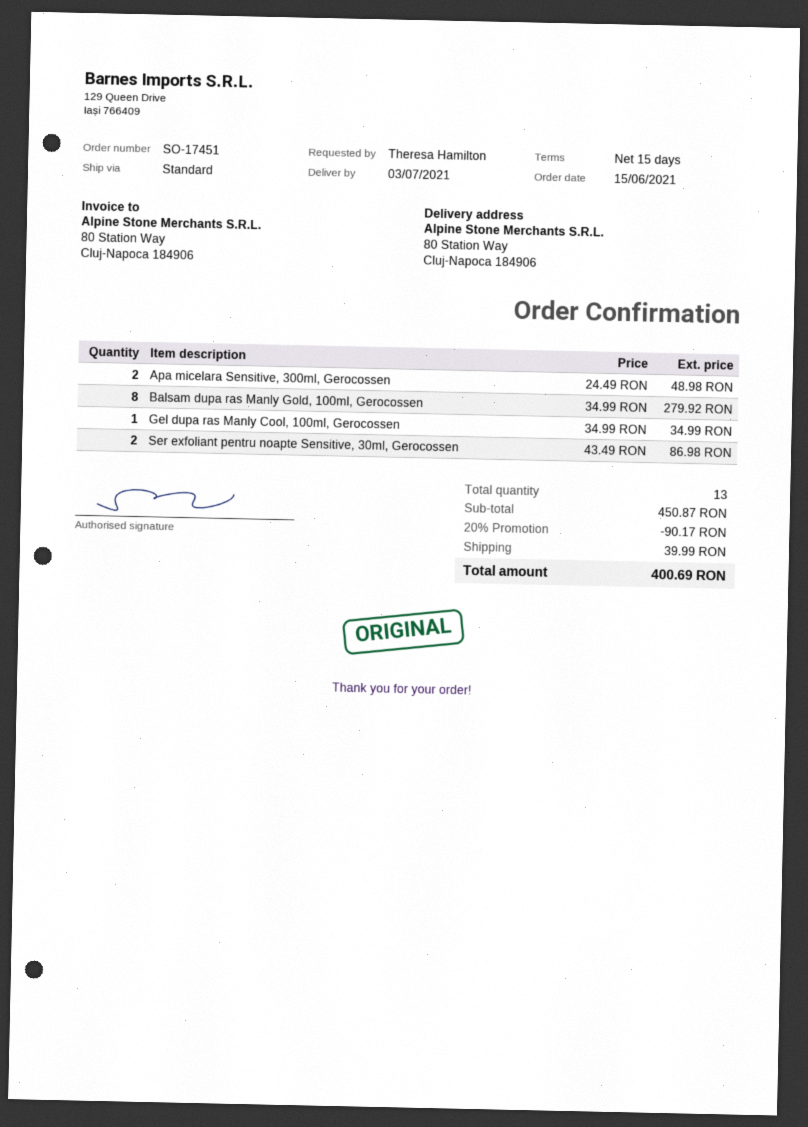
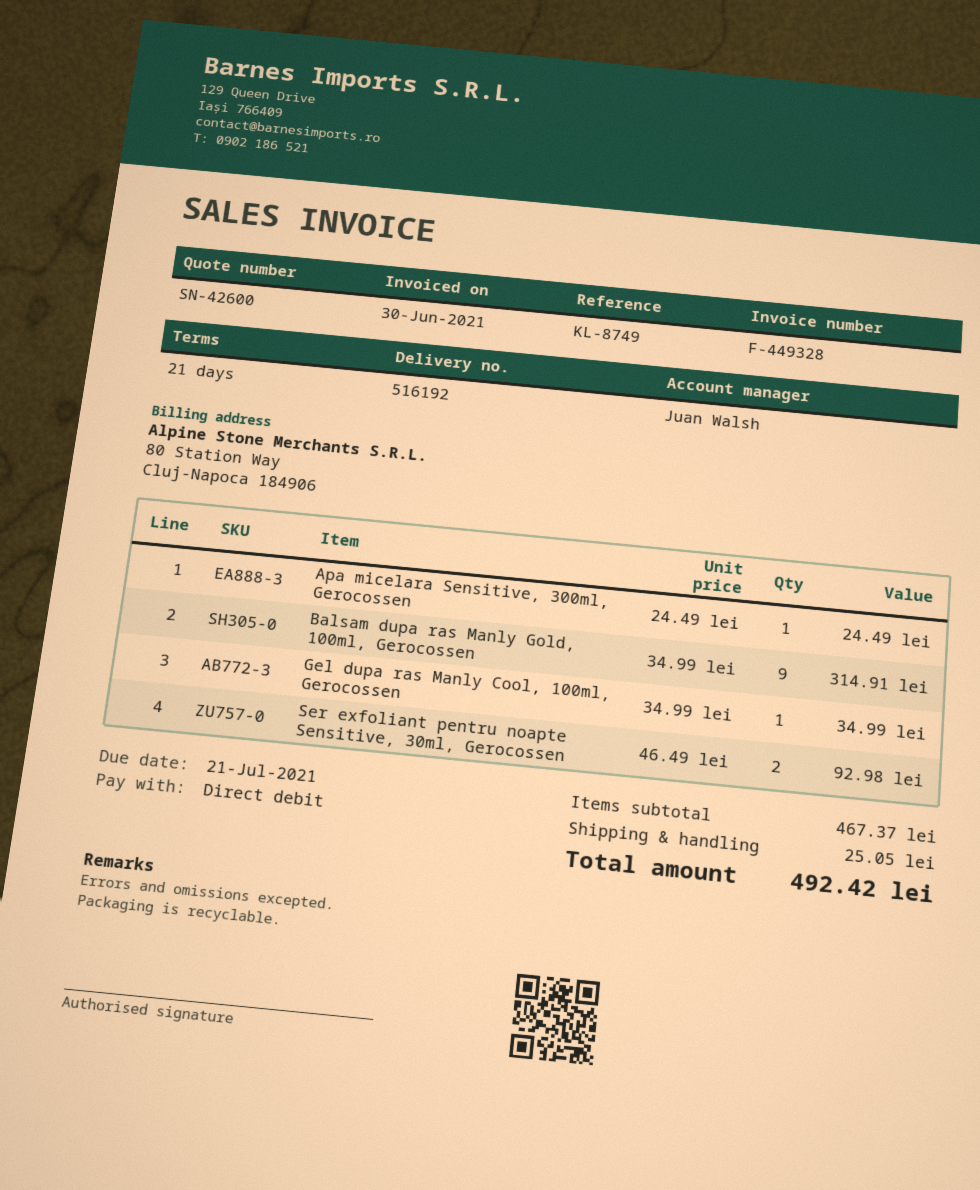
payment terms: 15 days -> 21 days
Apa micelara Sensitive, 300ml, Gerocossen: 2 x 24.49 = 48.98 -> 1 x 24.49 = 24.49
Balsam dupa ras Manly Gold, 100ml, Gerocossen: 8 x 34.99 = 279.92 -> 9 x 34.99 = 314.91
Ser exfoliant pentru noapte Sensitive, 30ml, Gerocossen: 2 x 43.49 = 86.98 -> 2 x 46.49 = 92.98
subtotal: 450.87 -> 467.37
discount: 20% = 90.17 -> none
shipping: 39.99 -> 25.05
total: 400.69 -> 492.42

